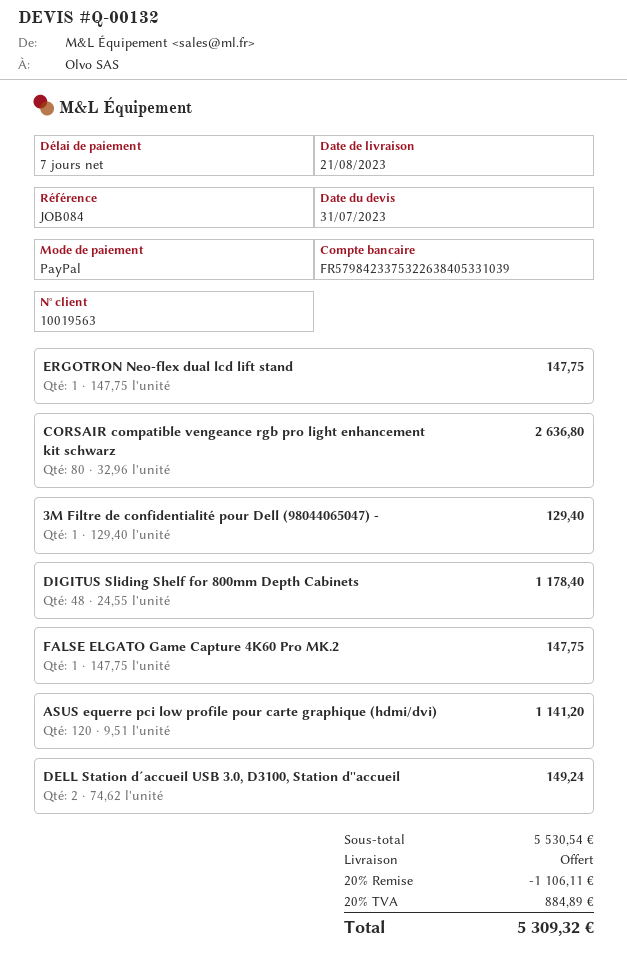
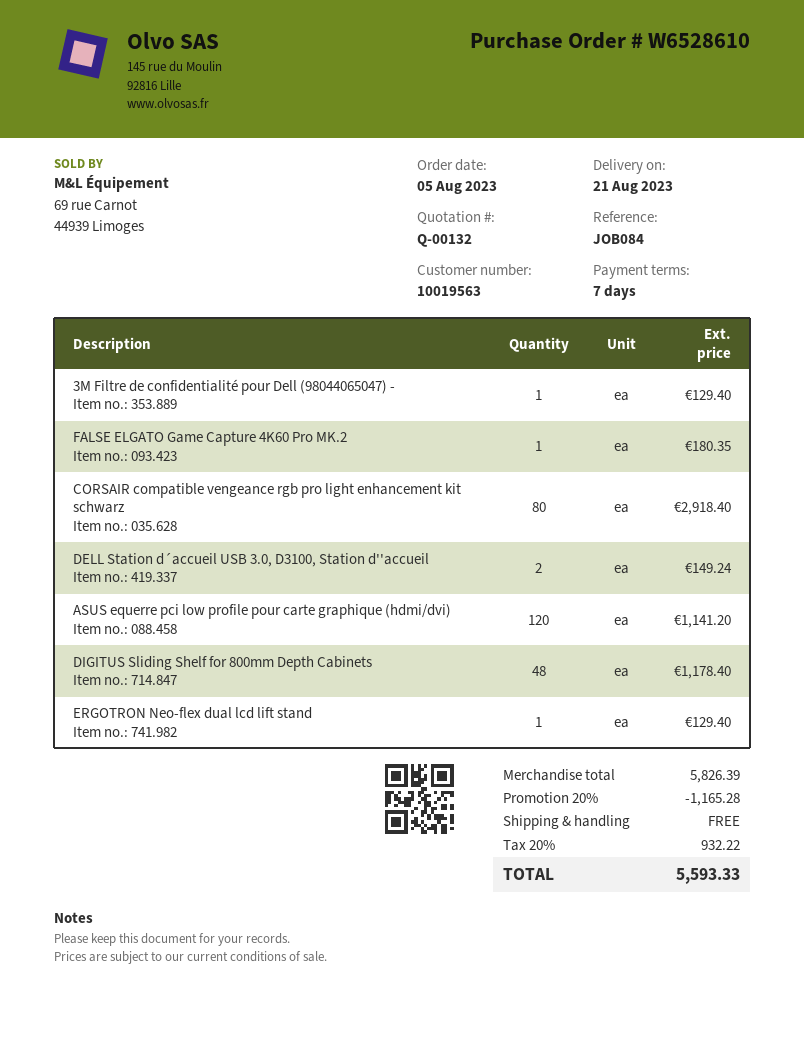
ERGOTRON Neo-flex dual lcd lift stand: 1 for 147.75 -> 1 for 129.40
CORSAIR compatible vengeance rgb pro light enhancement kit schwarz: 80 for 2636.80 -> 80 for 2918.40
FALSE ELGATO Game Capture 4K60 Pro MK.2: 1 for 147.75 -> 1 for 180.35
subtotal: 5530.54 -> 5826.39
discount: 20% = 1106.11 -> 20% = 1165.28
tax: 20% = 884.89 -> 20% = 932.22
total: 5309.32 -> 5593.33

